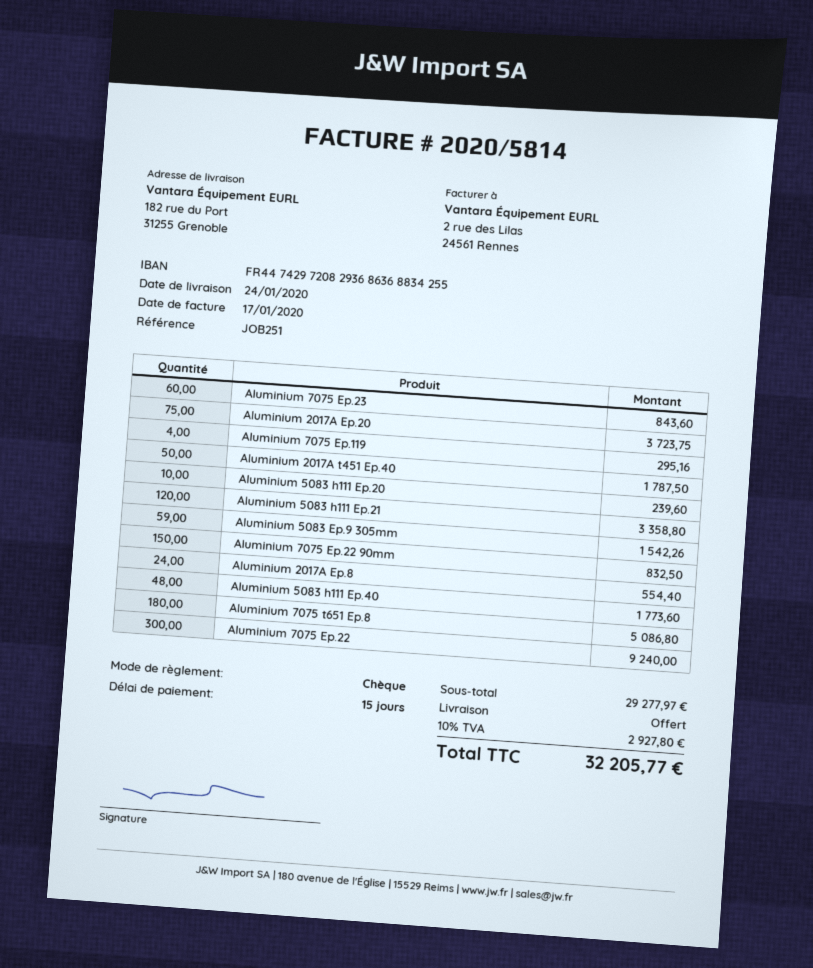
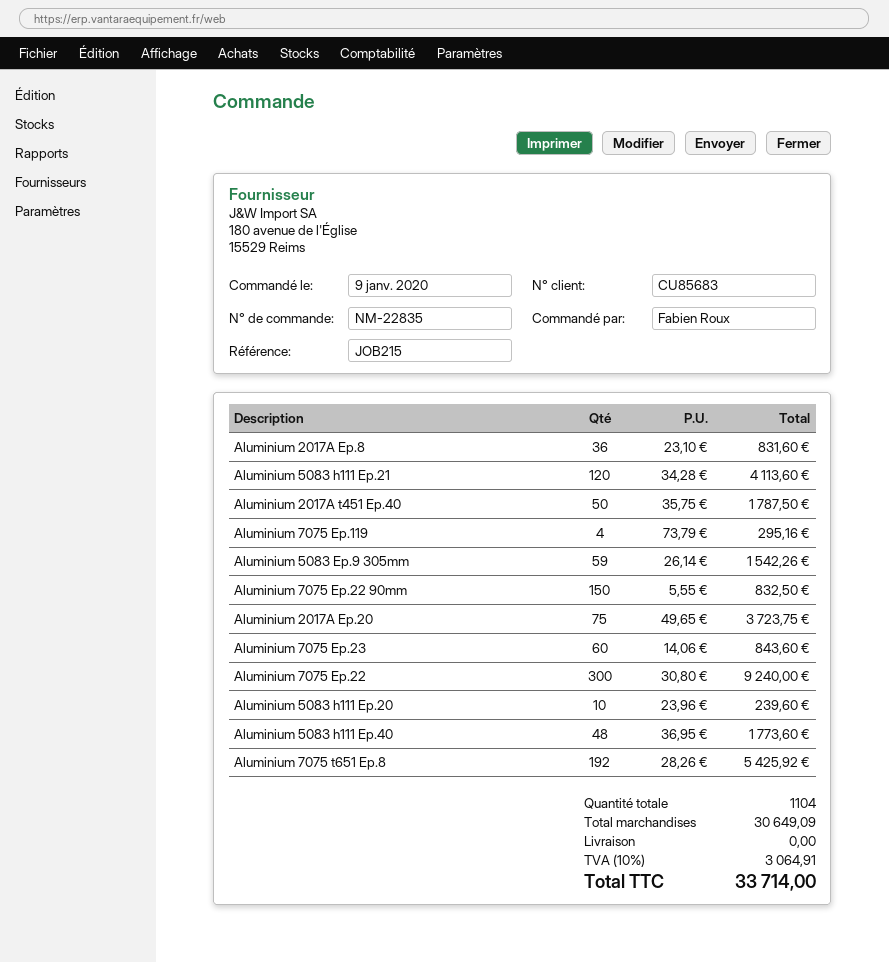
reference: JOB251 -> JOB215
Aluminium 5083 h111 Ep.21: 120 for 3358.80 -> 120 for 4113.60
Aluminium 2017A Ep.8: 24 for 554.40 -> 36 for 831.60
Aluminium 7075 t651 Ep.8: 180 for 5086.80 -> 192 for 5425.92
subtotal: 29277.97 -> 30649.09
tax: 10% = 2927.80 -> 10% = 3064.91
total: 32205.77 -> 33714.00

